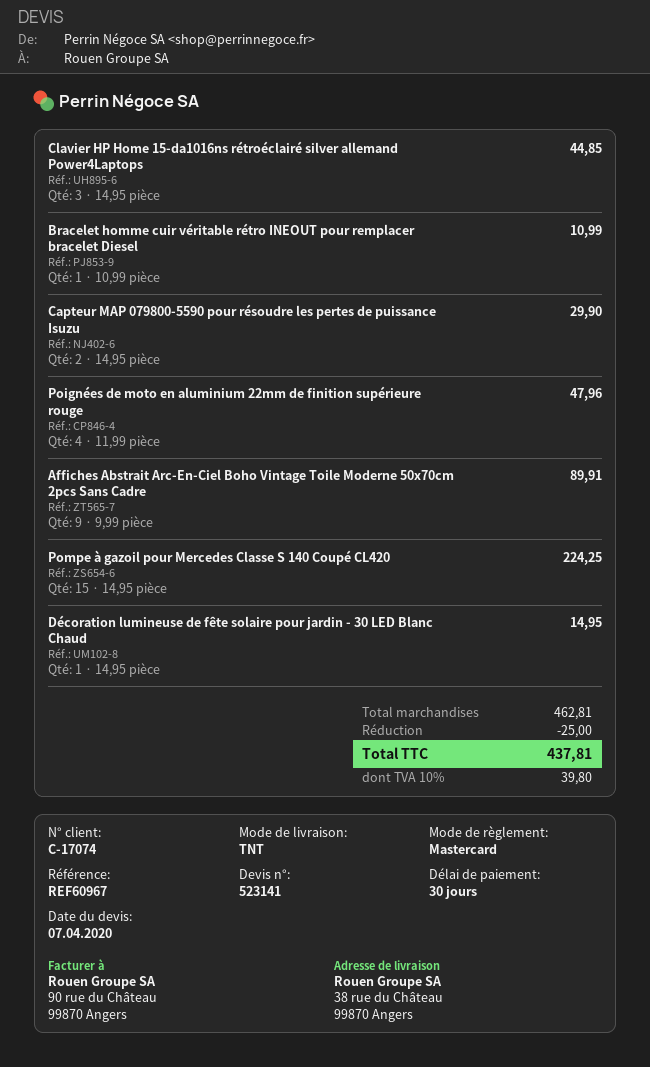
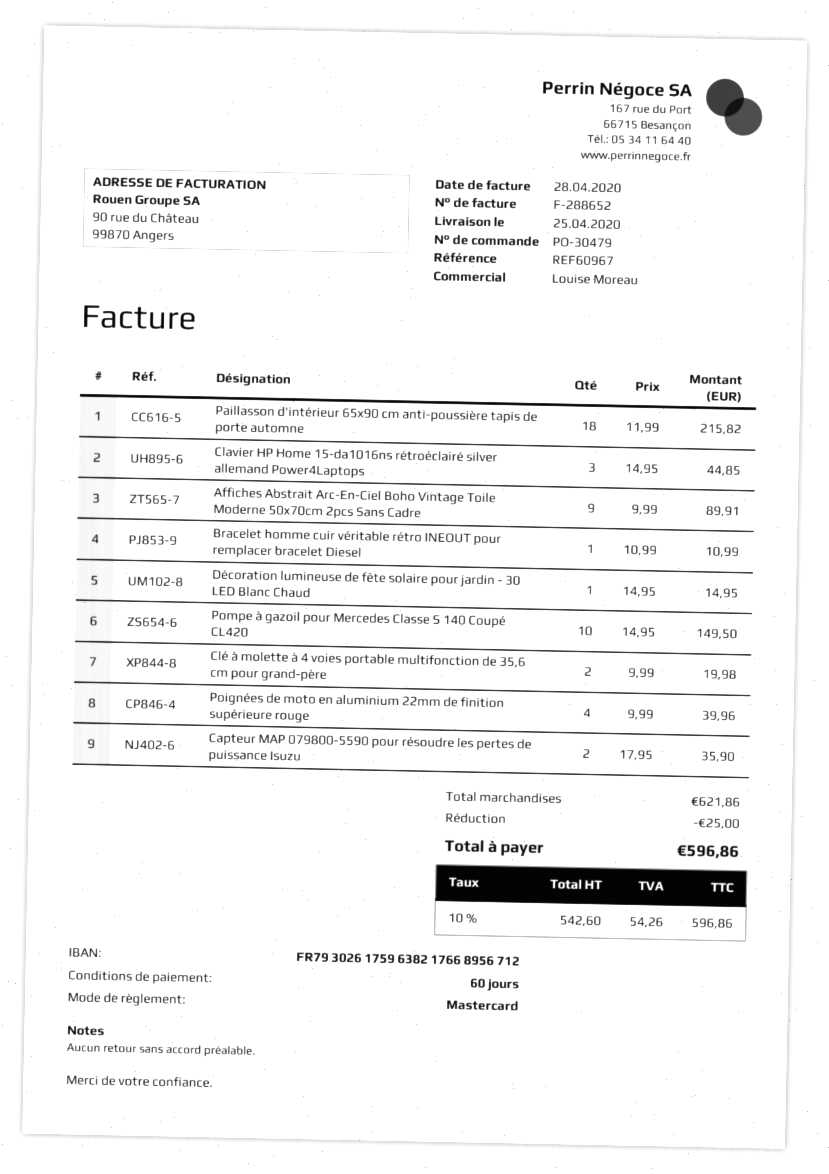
payment terms: 30 days -> 60 days
Capteur MAP 079800-5590 pour résoudre les pertes de puissance Isuzu: 2 x 14.95 = 29.90 -> 2 x 17.95 = 35.90
Poignées de moto en aluminium 22mm de finition supérieure rouge: 4 x 11.99 = 47.96 -> 4 x 9.99 = 39.96
Pompe à gazoil pour Mercedes Classe S 140 Coupé CL420: 15 x 14.95 = 224.25 -> 10 x 14.95 = 149.50
Paillasson d'intérieur 65x90 cm anti-poussière tapis de porte automne: none -> 18 x 11.99 = 215.82
Clé à molette à 4 voies portable multifonction de 35,6 cm pour grand-père: none -> 2 x 9.99 = 19.98
subtotal: 462.81 -> 621.86
tax: 10% = 39.80 -> 10% = 54.26
total: 437.81 -> 596.86

